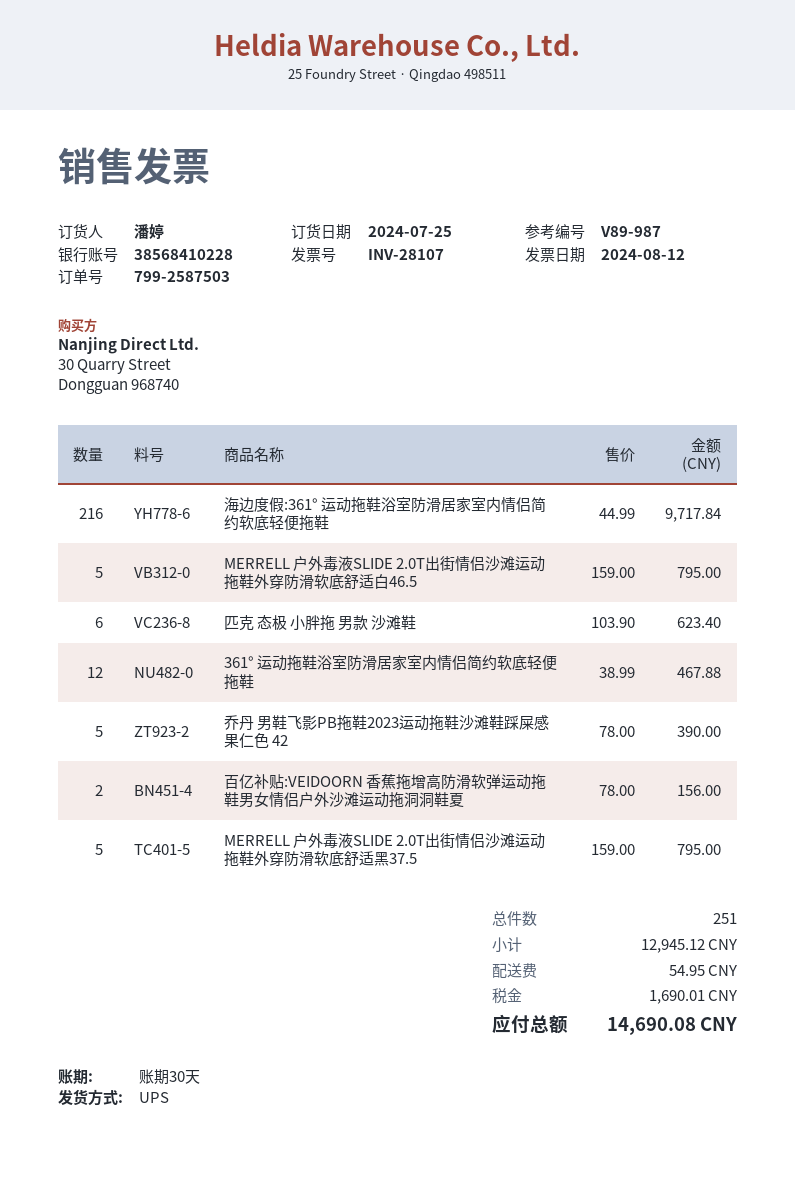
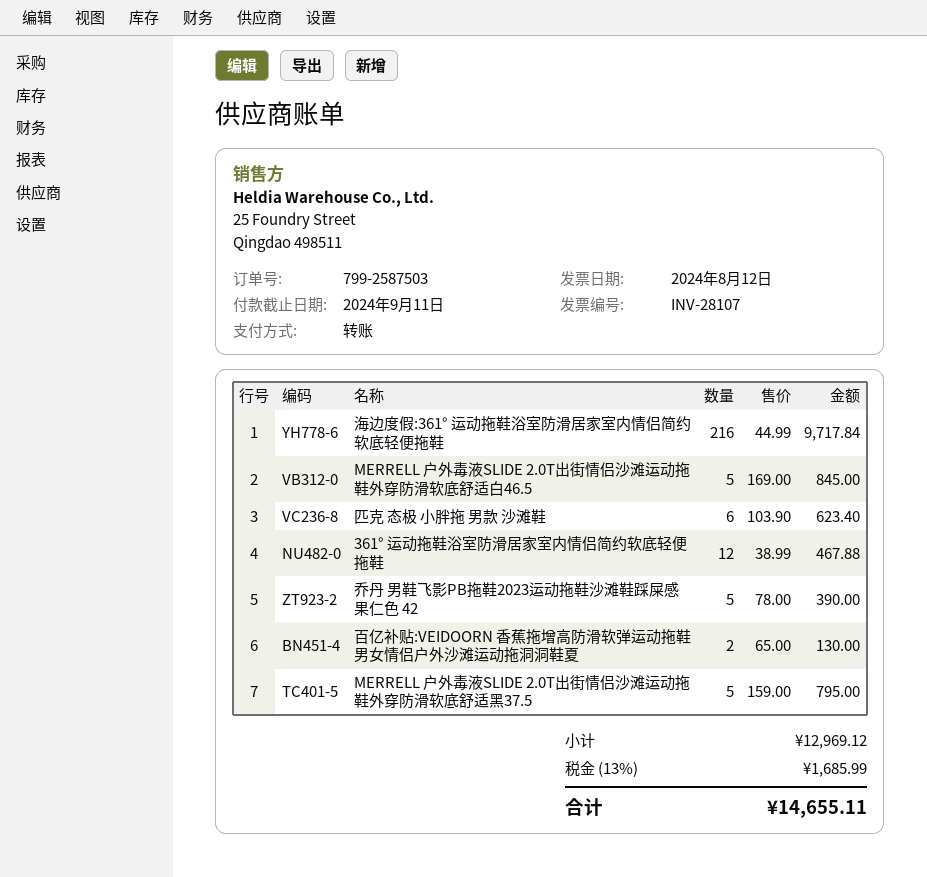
MERRELL 户外毒液SLIDE 2.0T出街情侣沙滩运动拖鞋外穿防滑软底舒适白46.5: 5 x 159.00 = 795.00 -> 5 x 169.00 = 845.00
百亿补贴:VEIDOORN 香蕉拖增高防滑软弹运动拖鞋男女情侣户外沙滩运动拖洞洞鞋夏: 2 x 78.00 = 156.00 -> 2 x 65.00 = 130.00
subtotal: 12945.12 -> 12969.12
shipping: 54.95 -> none
tax: 1690.01 -> 1685.99
total: 14690.08 -> 14655.11

